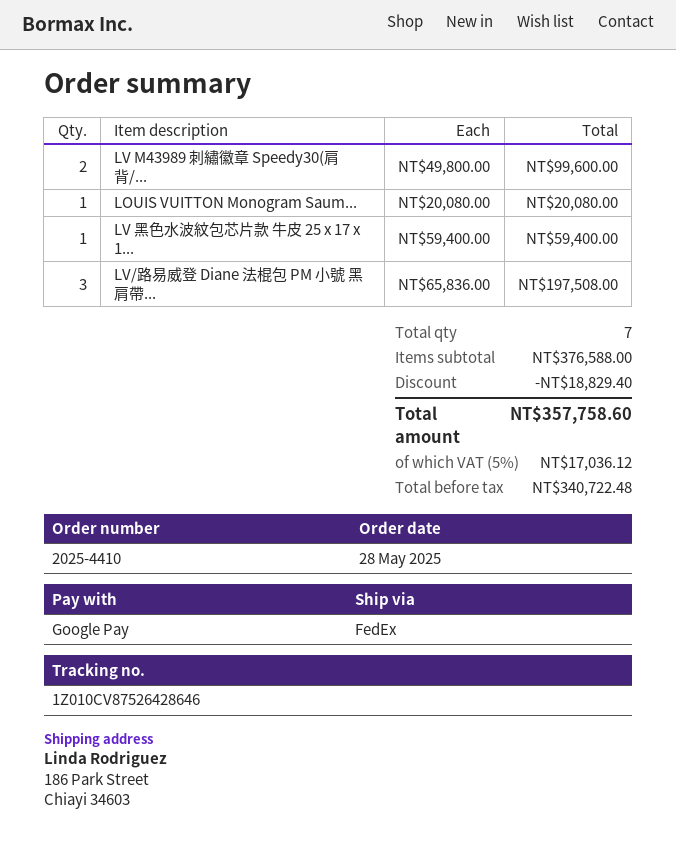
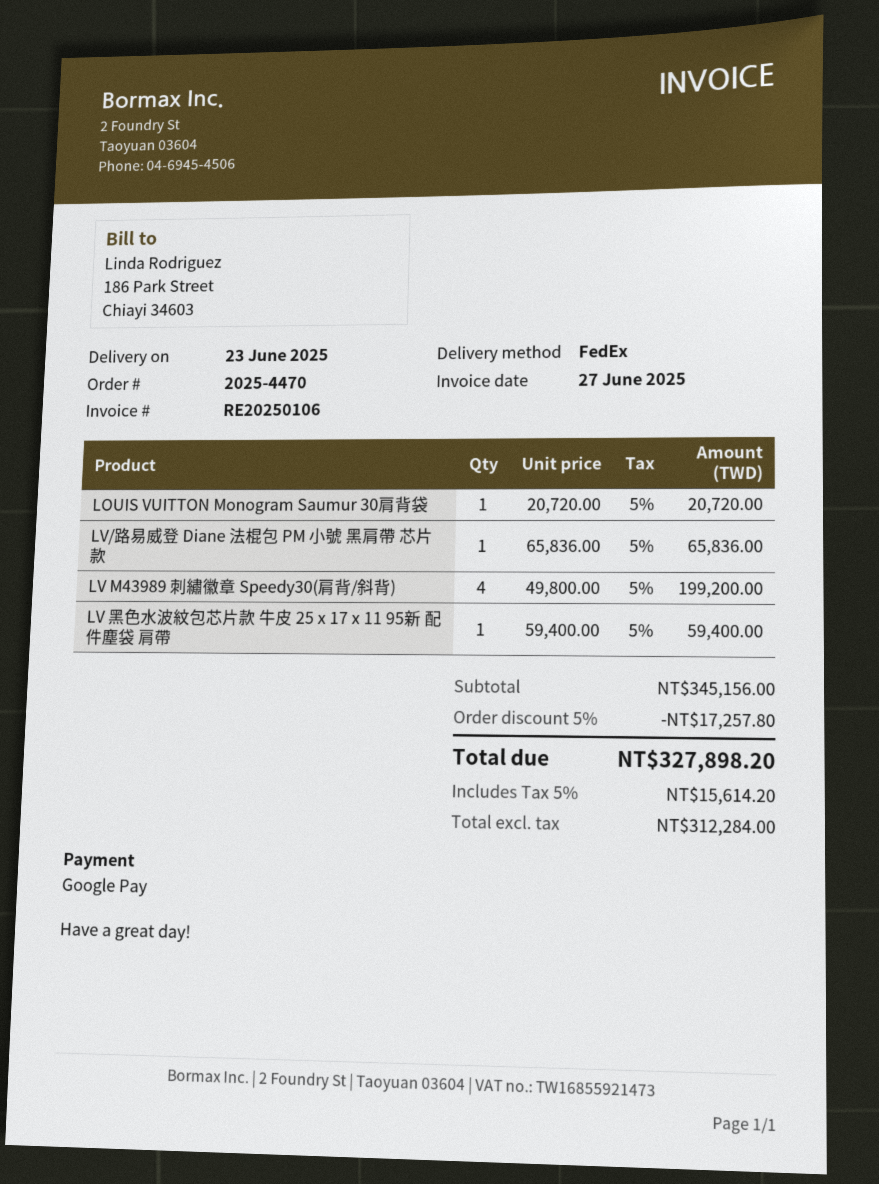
order number: 2025-4410 -> 2025-4470
LV M43989 刺繡徽章 Speedy30(肩背/...: 2 x 49800.00 = 99600.00 -> 4 x 49800.00 = 199200.00
LOUIS VUITTON Monogram Saum...: 1 x 20080.00 = 20080.00 -> 1 x 20720.00 = 20720.00
LV/路易威登 Diane 法棍包 PM 小號 黑肩帶...: 3 x 65836.00 = 197508.00 -> 1 x 65836.00 = 65836.00
subtotal: 376588.00 -> 345156.00
discount: 18829.40 -> 17257.80
net: 340722.48 -> 312284.00
tax: 5% = 17036.12 -> 5% = 15614.20
total: 357758.60 -> 327898.20

